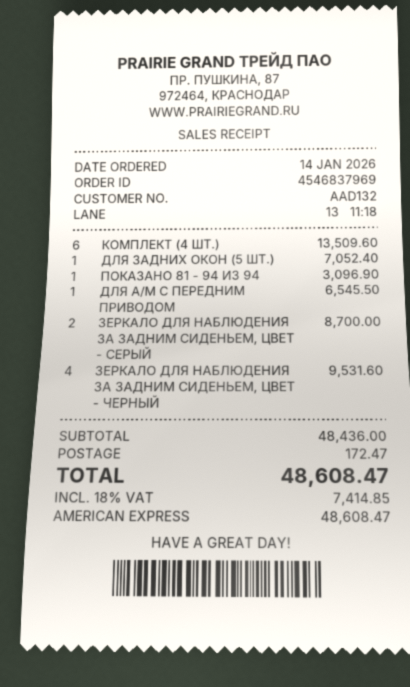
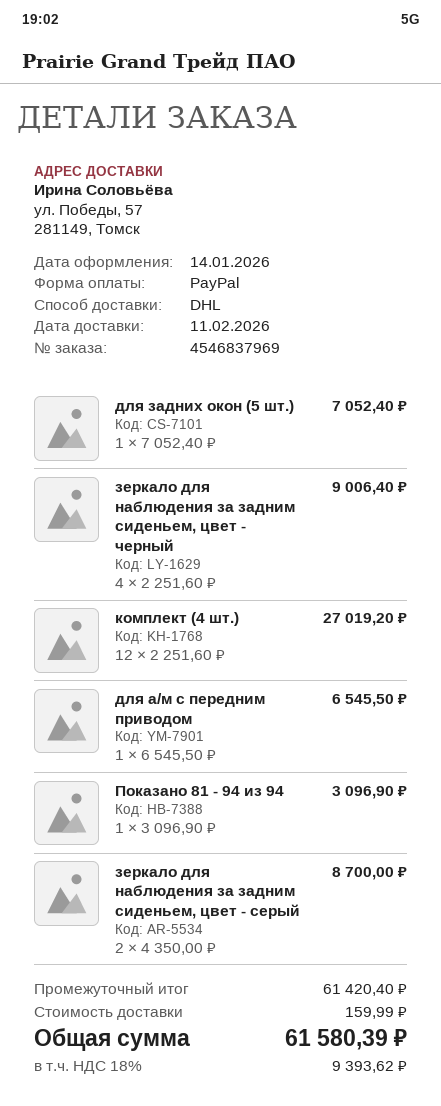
payment method: American Express -> PayPal
КОМПЛЕКТ (4 ШТ.): 6 for 13509.60 -> 12 for 27019.20
ЗЕРКАЛО ДЛЯ НАБЛЮДЕНИЯ ЗА ЗАДНИМ СИДЕНЬЕМ, ЦВЕТ - ЧЕРНЫЙ: 4 for 9531.60 -> 4 for 9006.40
subtotal: 48436.00 -> 61420.40
shipping: 172.47 -> 159.99
tax: 18% = 7414.85 -> 18% = 9393.62
total: 48608.47 -> 61580.39

